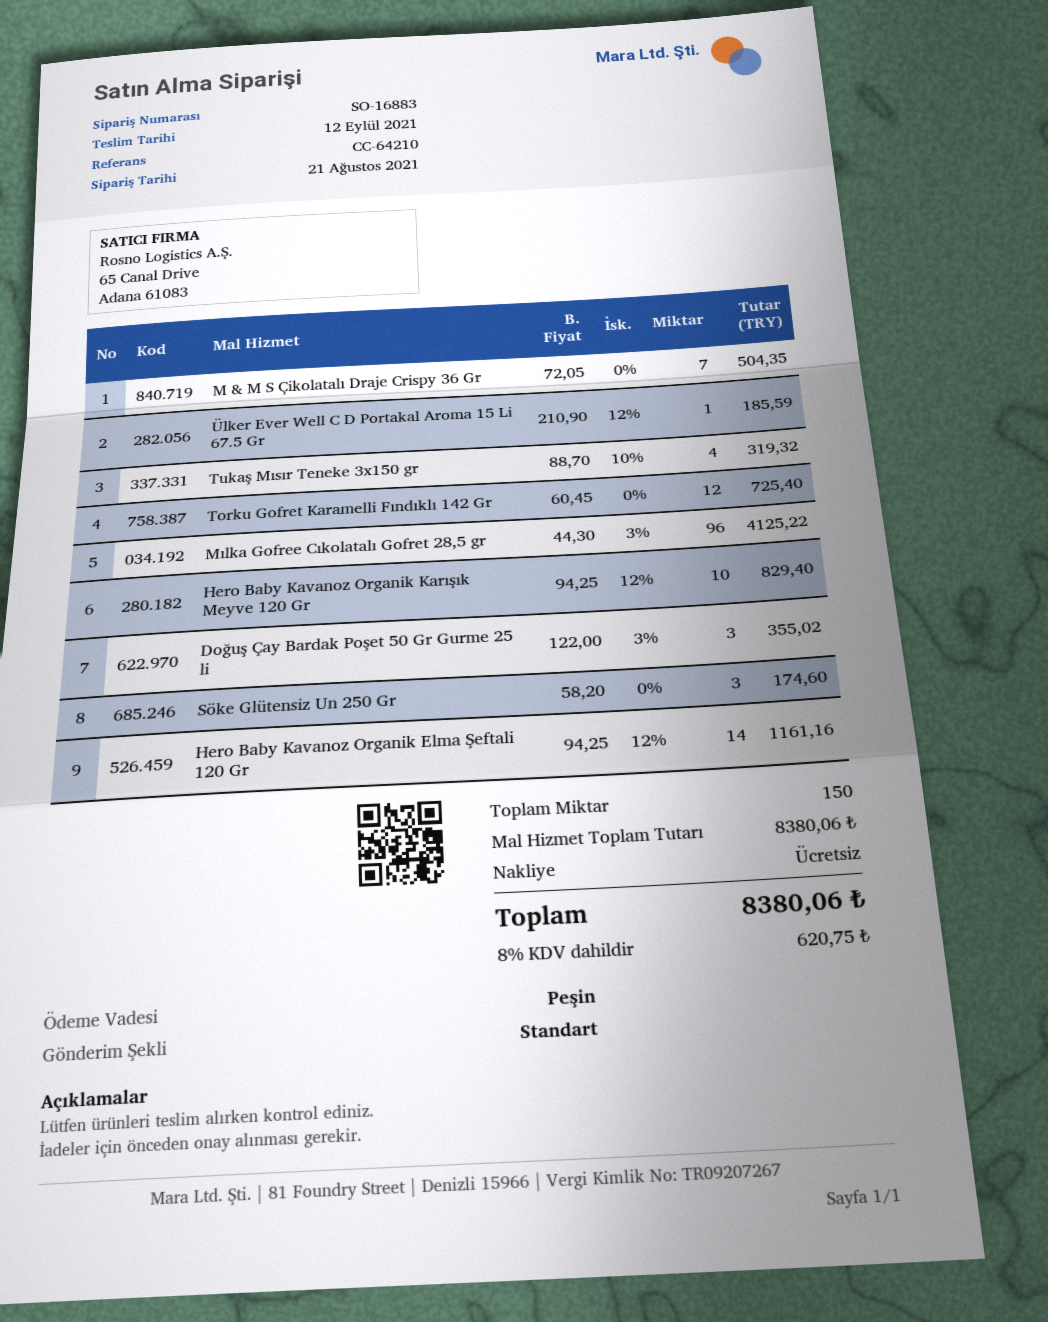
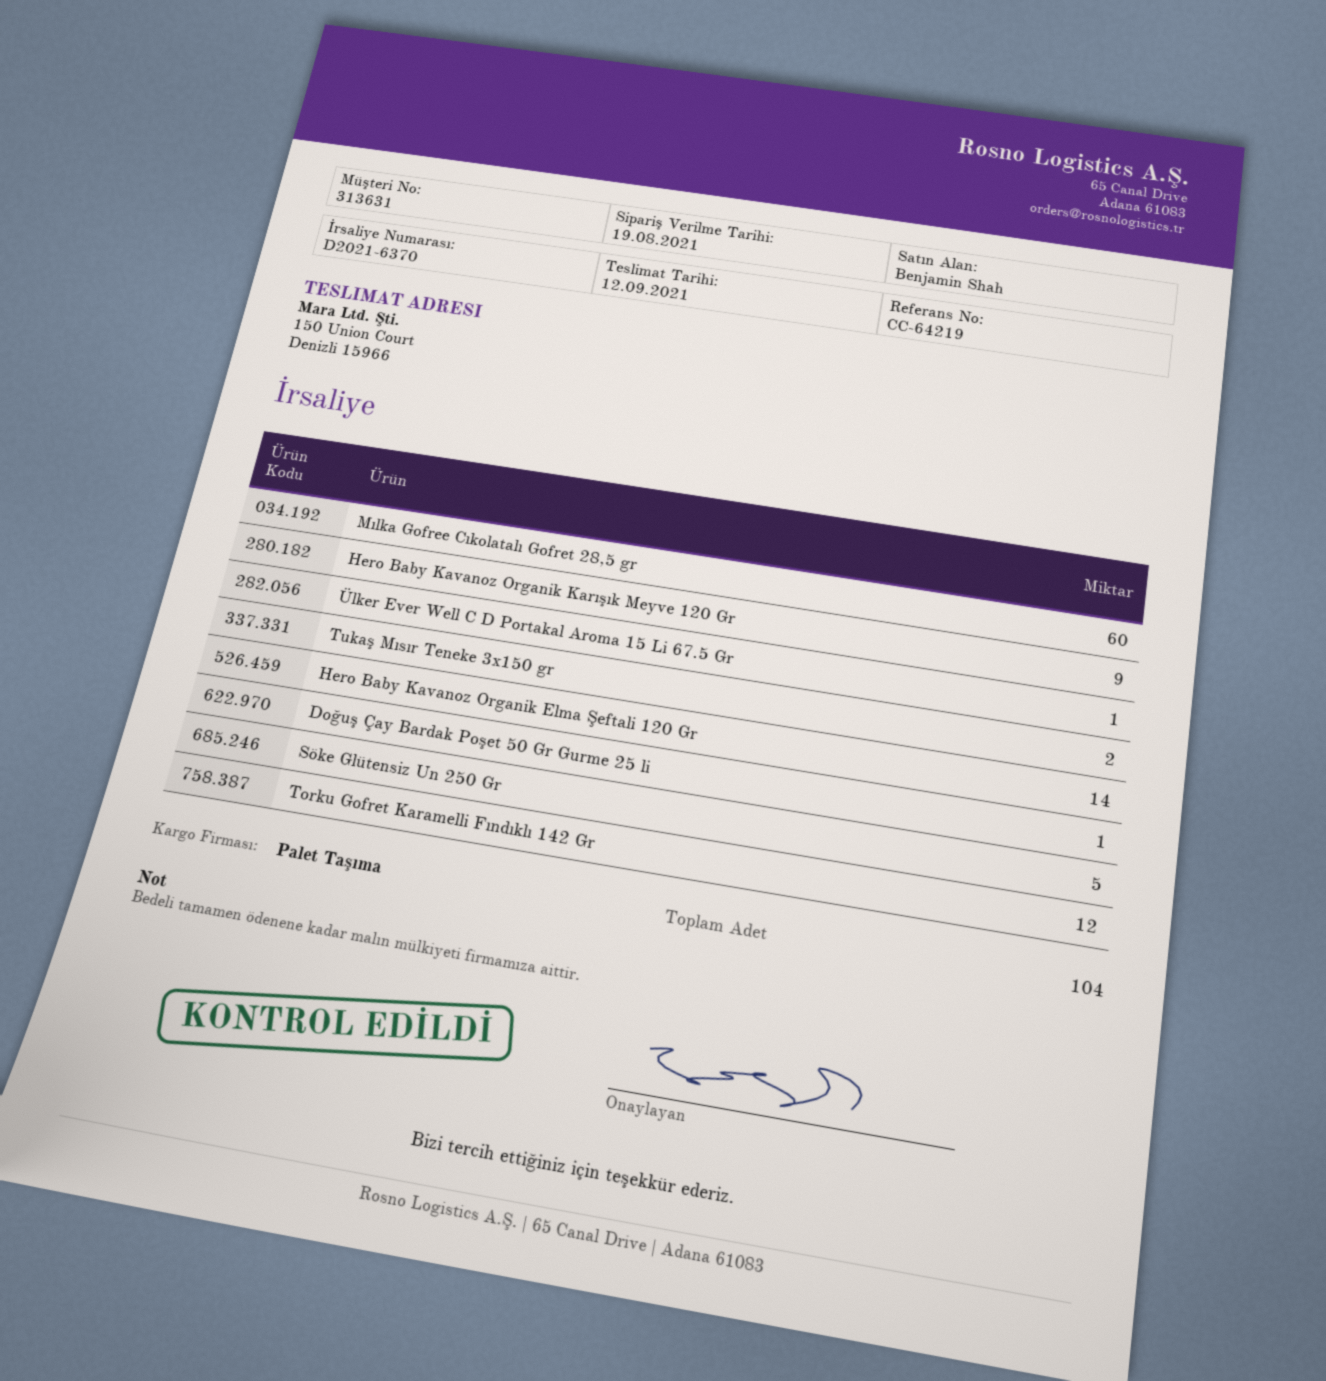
order date: 2021-08-21 -> 2021-08-19
reference: CC-64210 -> CC-64219
shipping method: standard -> pallet freight
M & M S Çikolatalı Draje Crispy 36 Gr: 7 -> none
Tukaş Mısır Teneke 3x150 gr: 4 -> 2
Mılka Gofree Cıkolatalı Gofret 28,5 gr: 96 -> 60
Hero Baby Kavanoz Organik Karışık Meyve 120 Gr: 10 -> 9
Doğuş Çay Bardak Poşet 50 Gr Gurme 25 li: 3 -> 1
Söke Glütensiz Un 250 Gr: 3 -> 5
total quantity: 150 -> 104

